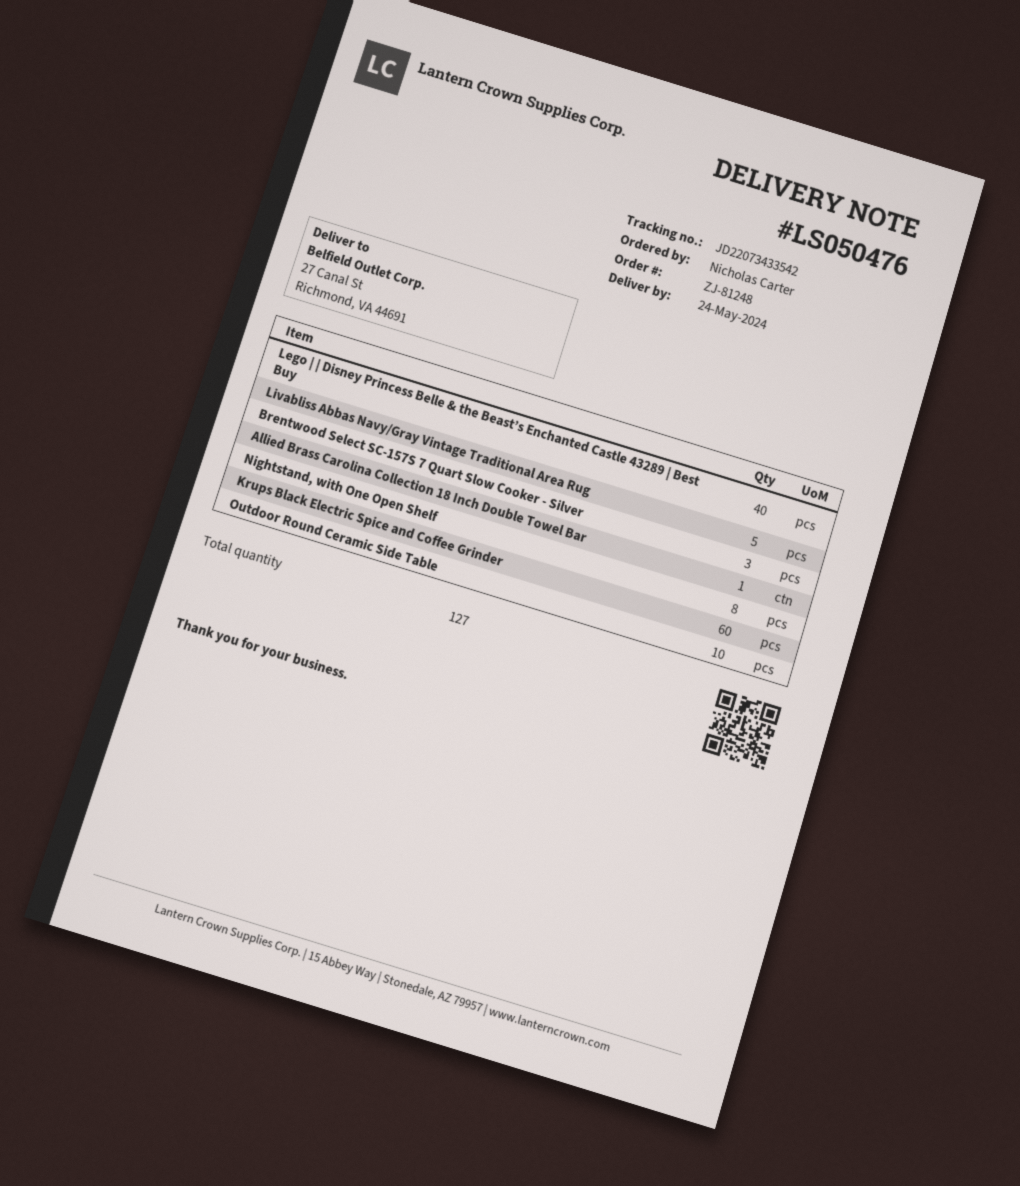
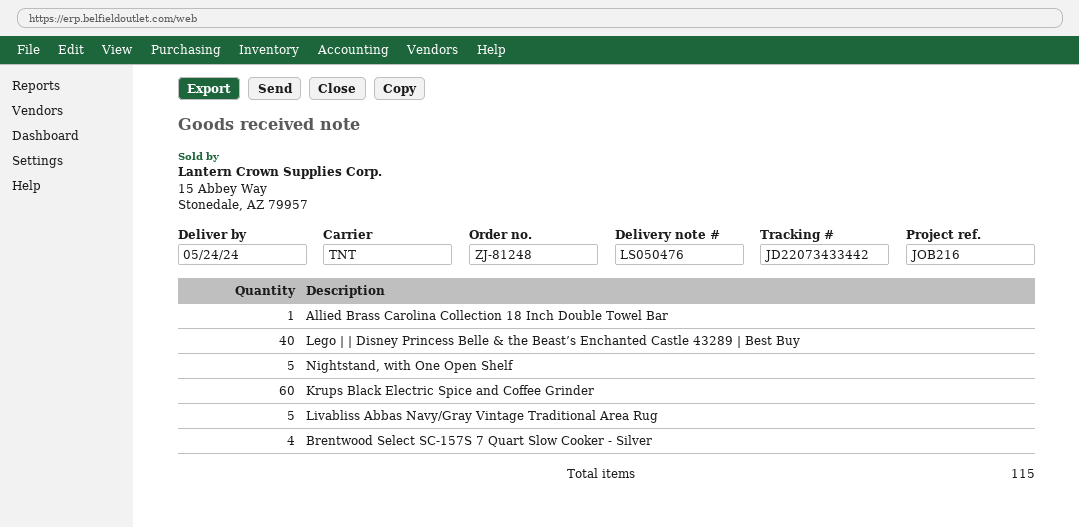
tracking number: JD22073433542 -> JD22073433442
Brentwood Select SC-157S 7 Quart Slow Cooker - Silver: 3 -> 4
Nightstand, with One Open Shelf: 8 -> 5
Outdoor Round Ceramic Side Table: 10 -> none
total quantity: 127 -> 115

